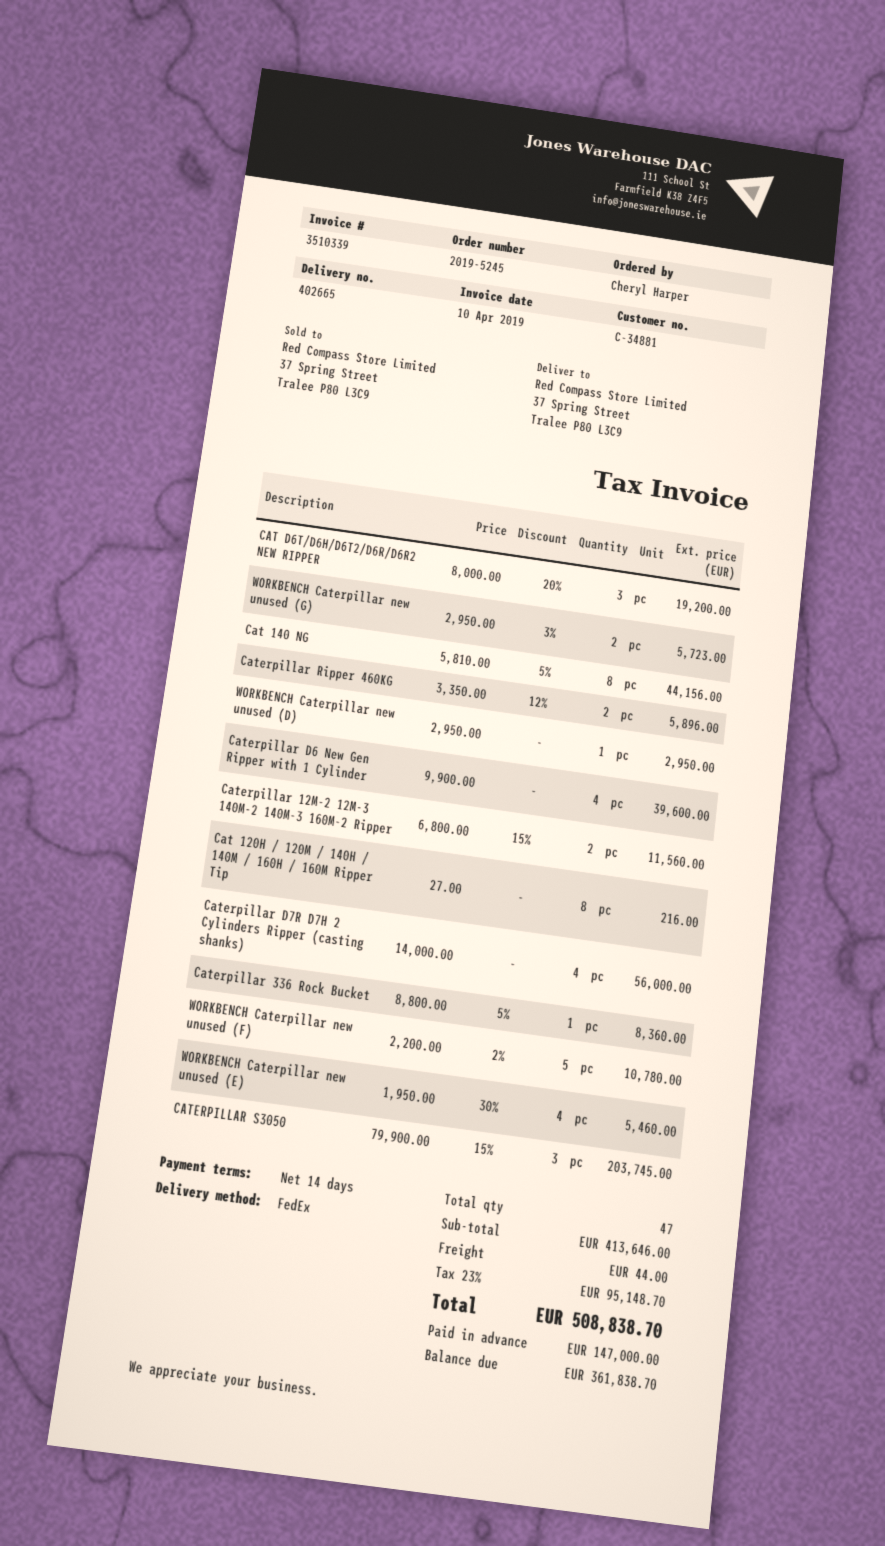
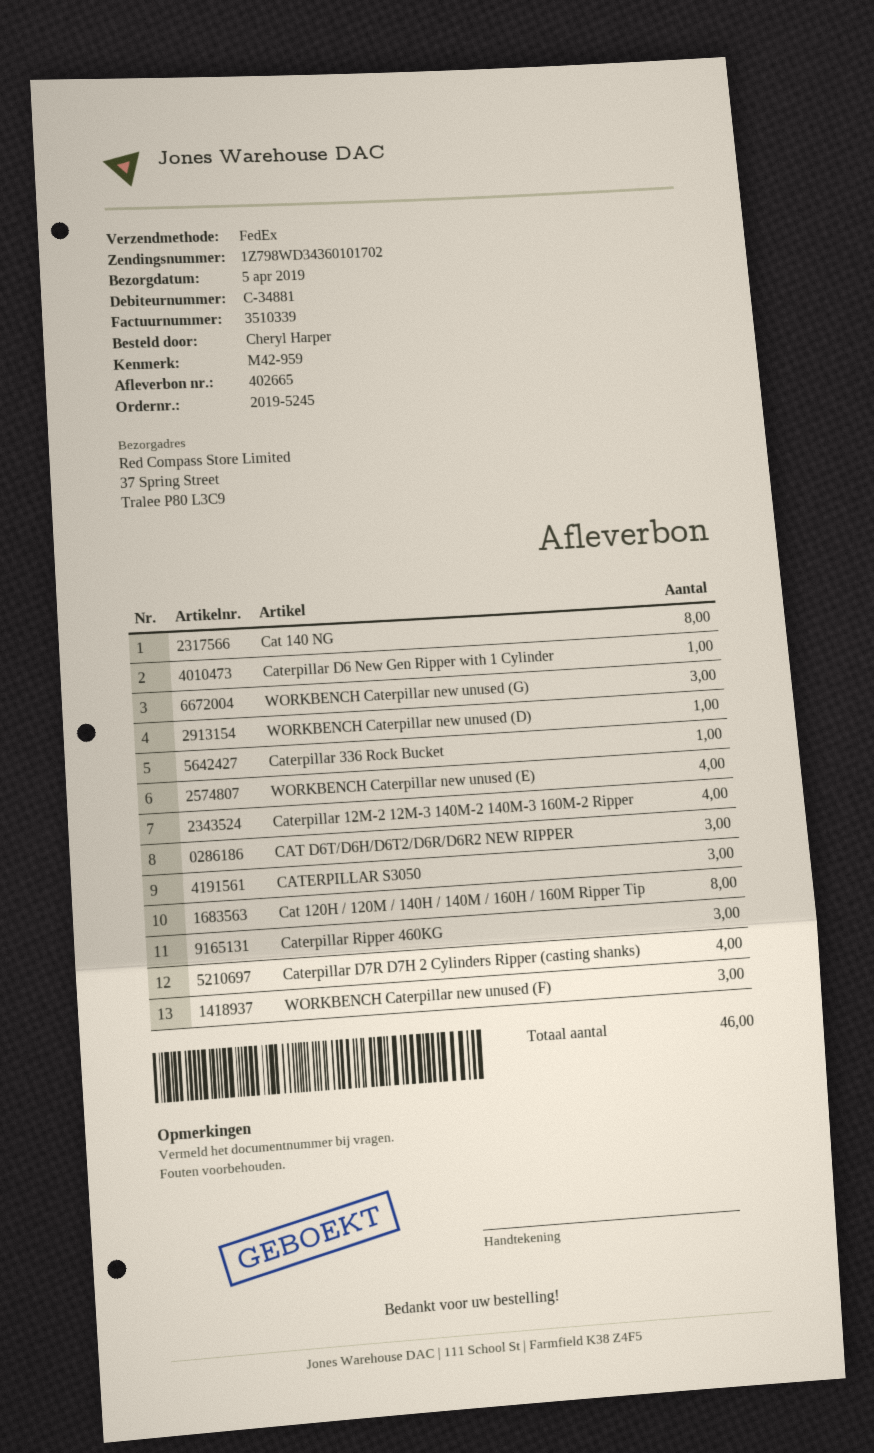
WORKBENCH Caterpillar new unused (G): 2 -> 3
Caterpillar Ripper 460KG: 2 -> 3
Caterpillar D6 New Gen Ripper with 1 Cylinder: 4 -> 1
Caterpillar 12M-2 12M-3 140M-2 140M-3 160M-2 Ripper: 2 -> 4
WORKBENCH Caterpillar new unused (F): 5 -> 3
total quantity: 47 -> 46

